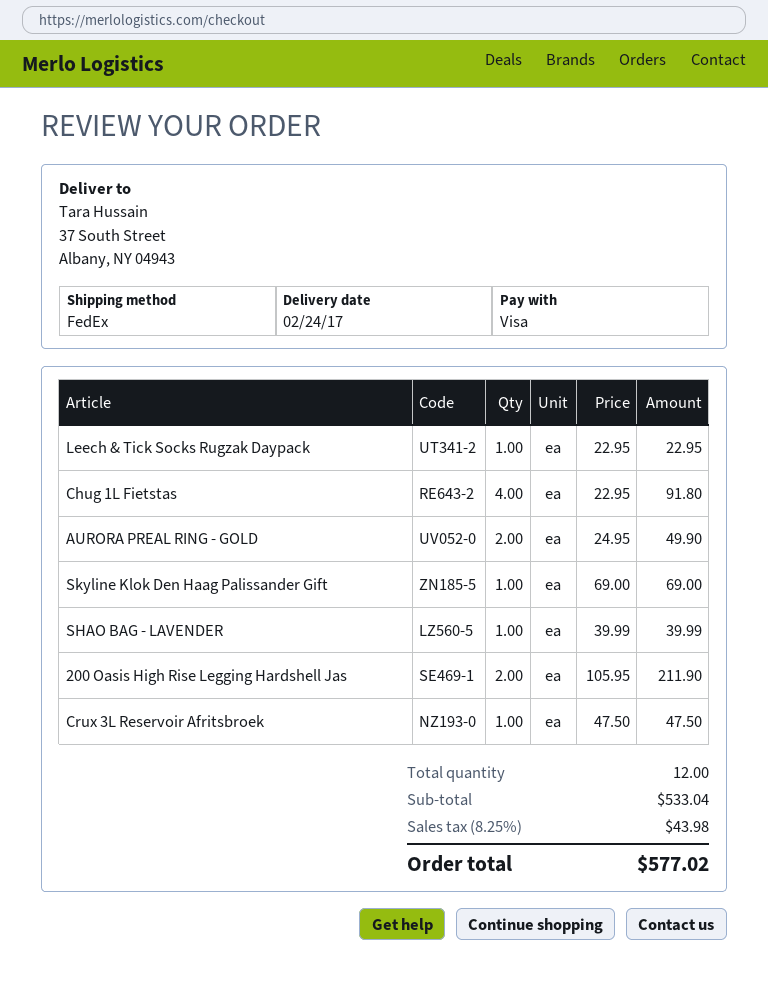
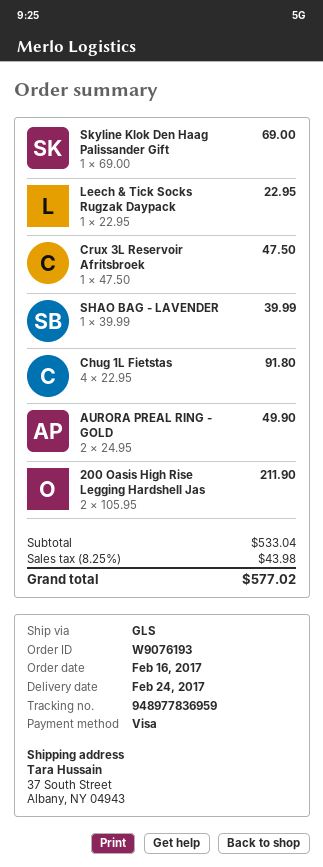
shipping method: FedEx -> GLS

